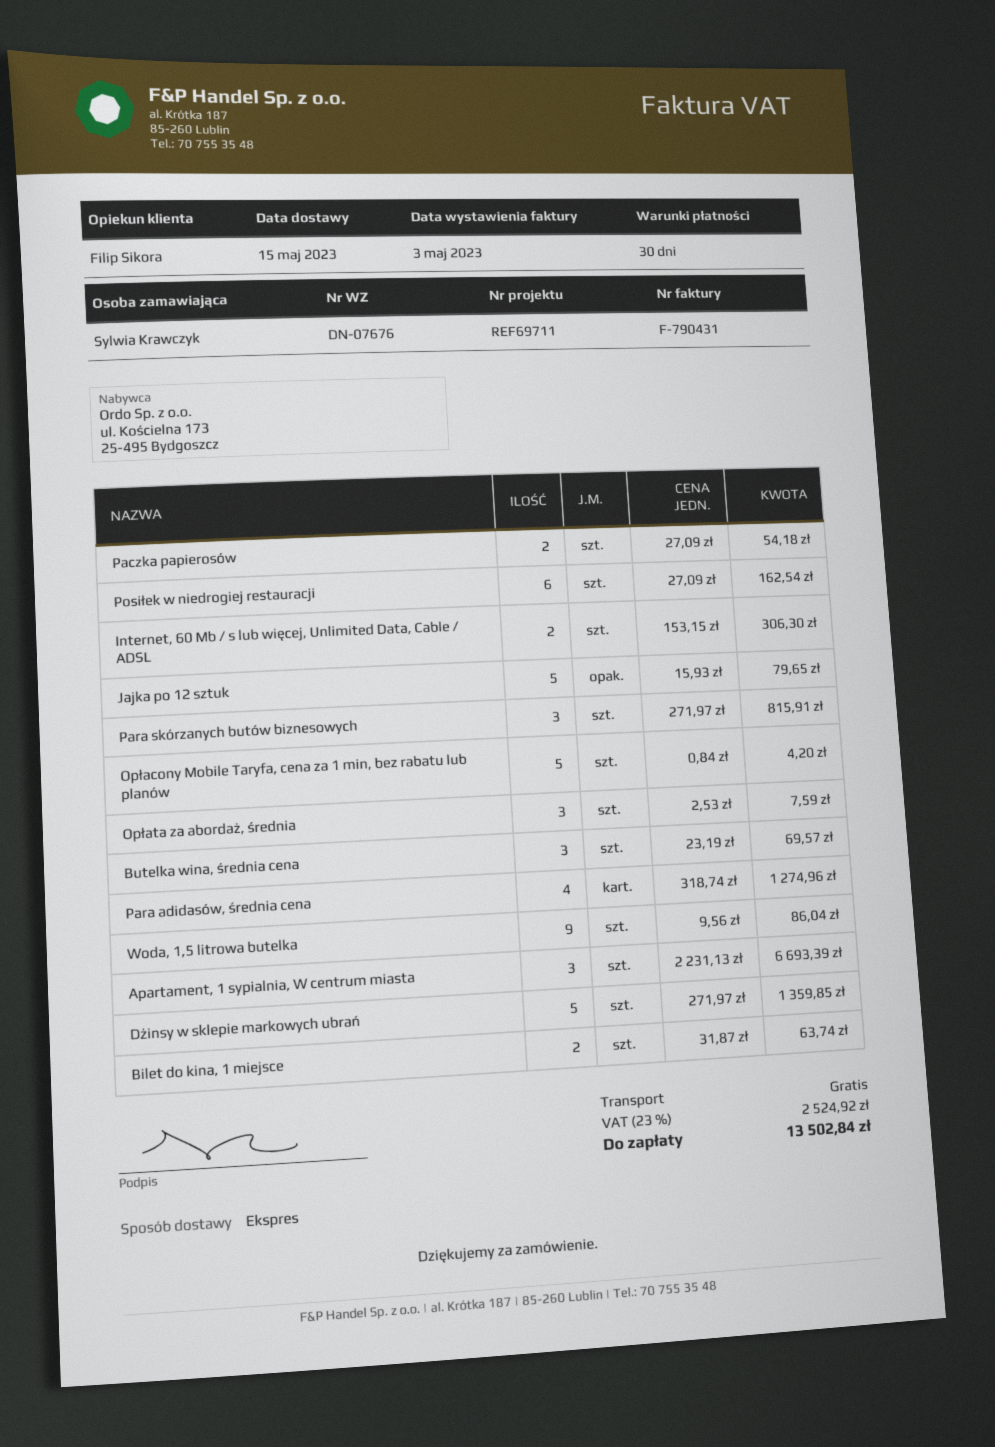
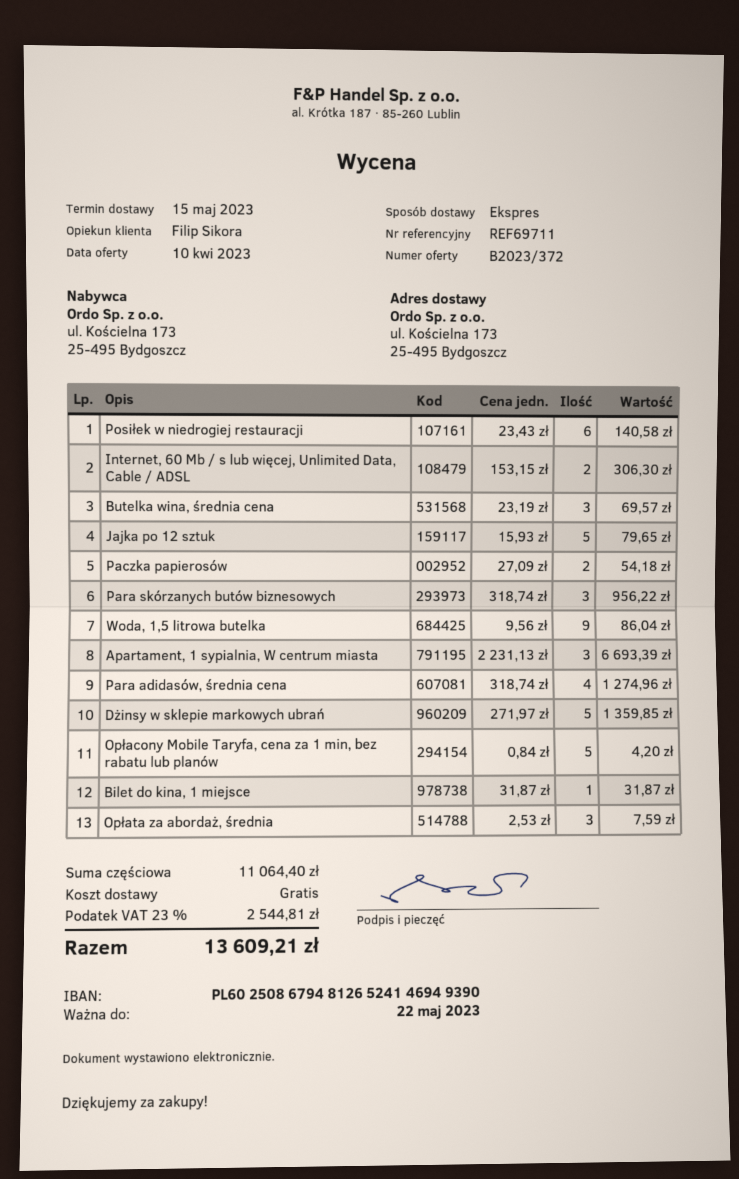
Posiłek w niedrogiej restauracji: 6 x 27.09 = 162.54 -> 6 x 23.43 = 140.58
Para skórzanych butów biznesowych: 3 x 271.97 = 815.91 -> 3 x 318.74 = 956.22
Bilet do kina, 1 miejsce: 2 x 31.87 = 63.74 -> 1 x 31.87 = 31.87
tax: 23% = 2524.92 -> 23% = 2544.81
total: 13502.84 -> 13609.21

